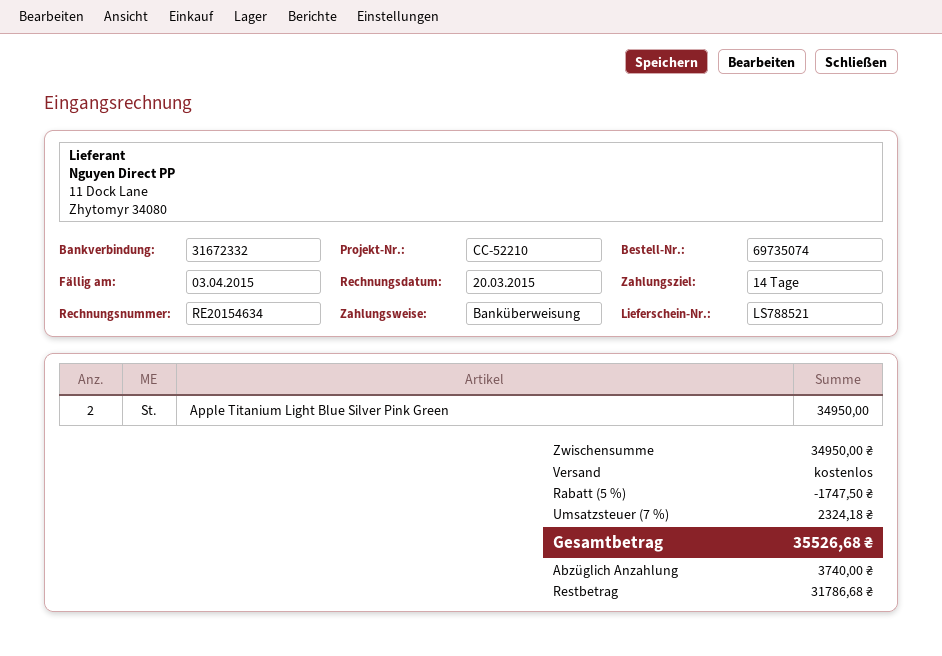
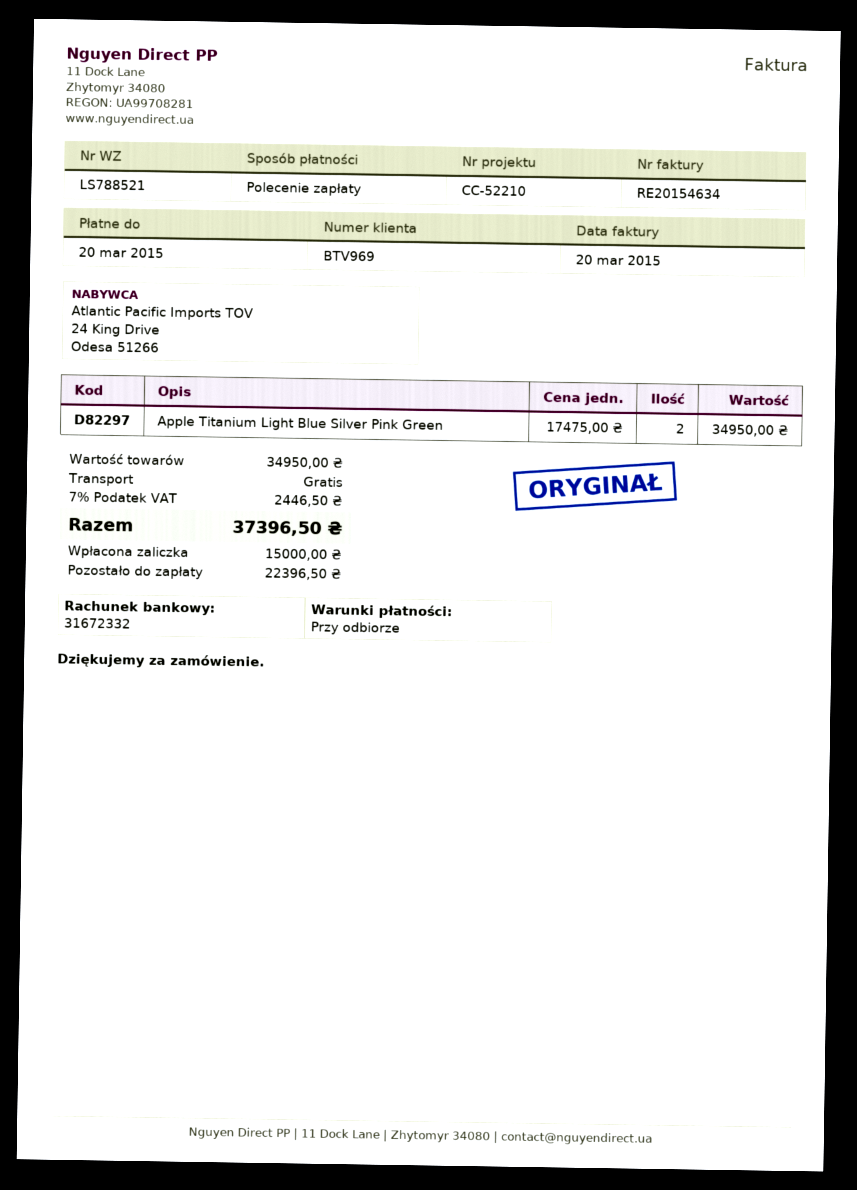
payment terms: 14 days -> on receipt
due date: 2015-04-03 -> 2015-03-20
payment method: bank transfer -> direct debit
discount: 5% = 1747.50 -> none
tax: 7% = 2324.18 -> 7% = 2446.50
total: 35526.68 -> 37396.50
deposit: 3740.00 -> 15000.00
balance: 31786.68 -> 22396.50

